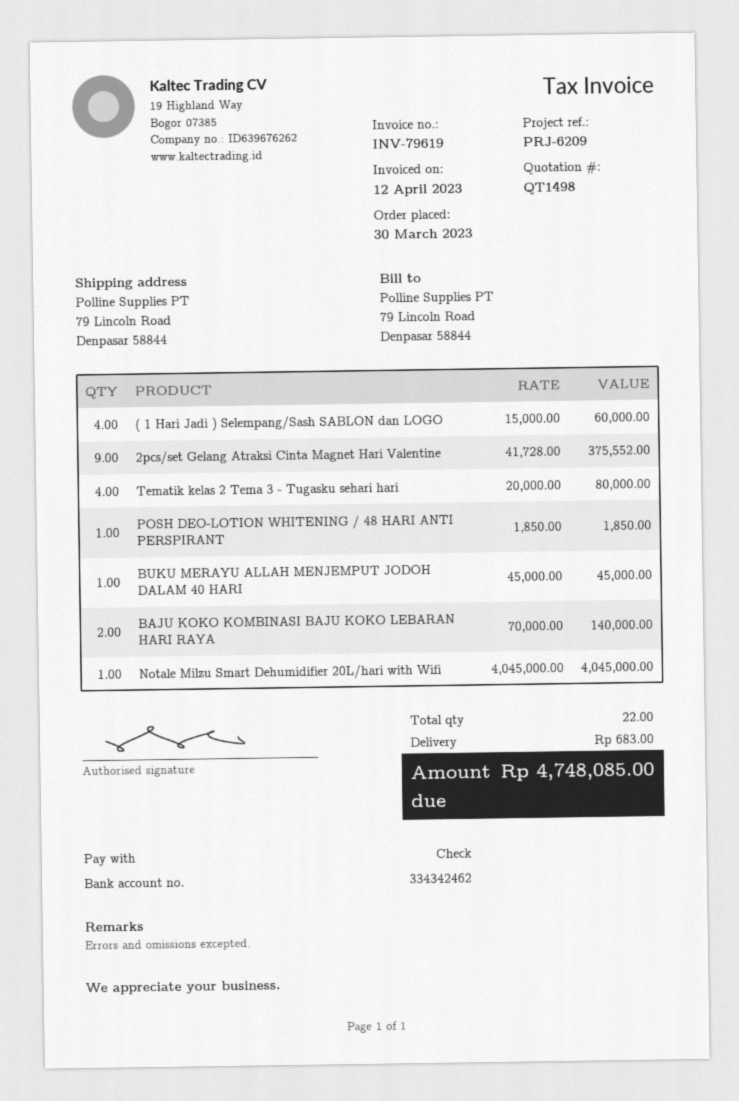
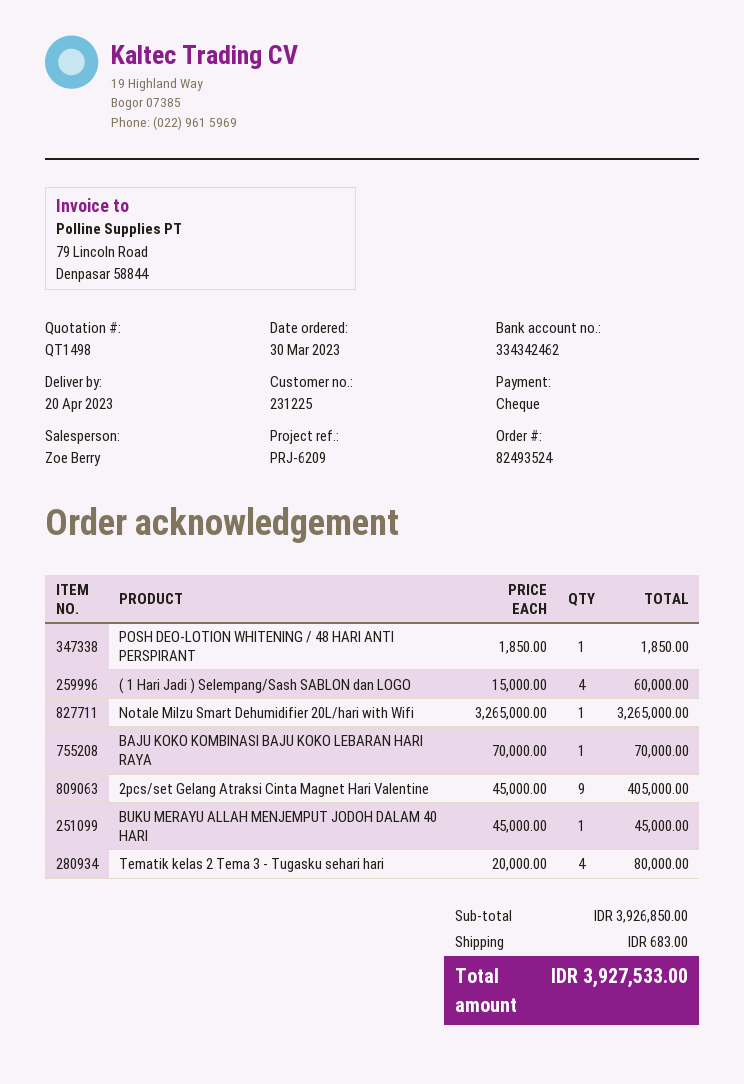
2pcs/set Gelang Atraksi Cinta Magnet Hari Valentine: 9 x 41728.00 = 375552.00 -> 9 x 45000.00 = 405000.00
BAJU KOKO KOMBINASI BAJU KOKO LEBARAN HARI RAYA: 2 x 70000.00 = 140000.00 -> 1 x 70000.00 = 70000.00
Notale Milzu Smart Dehumidifier 20L/hari with Wifi: 1 x 4045000.00 = 4045000.00 -> 1 x 3265000.00 = 3265000.00
total: 4748085.00 -> 3927533.00

